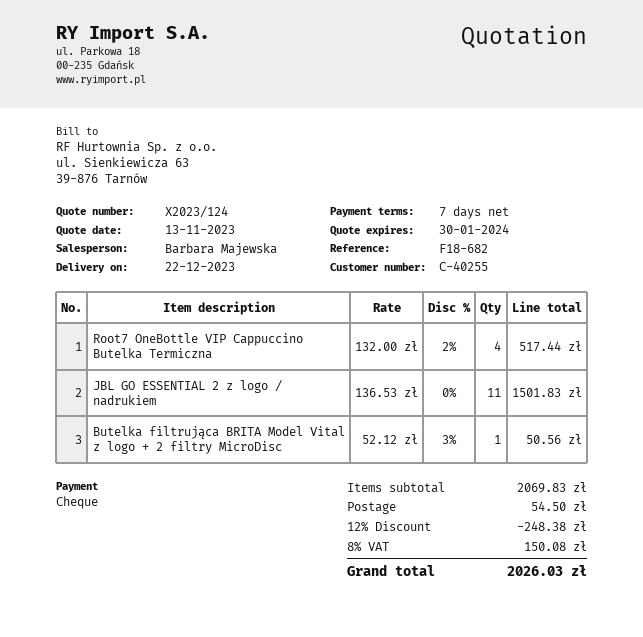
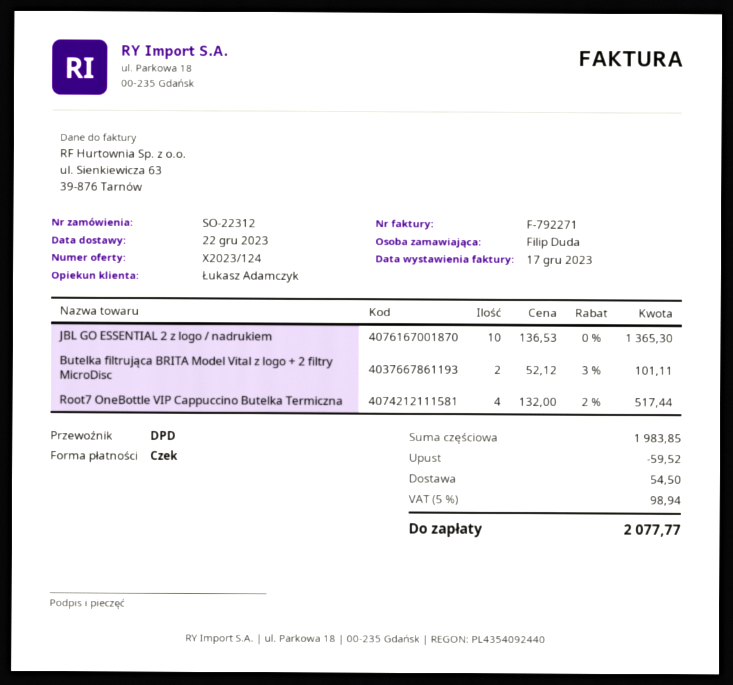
sales rep: Barbara Majewska -> Łukasz Adamczyk
JBL GO ESSENTIAL 2 z logo / nadrukiem: 11 x 136.53 = 1501.83 -> 10 x 136.53 = 1365.30
Butelka filtrująca BRITA Model Vital z logo + 2 filtry MicroDisc: 1 x 52.12 - 3% = 50.56 -> 2 x 52.12 - 3% = 101.11
subtotal: 2069.83 -> 1983.85
discount: 248.38 -> 59.52
tax: 8% = 150.08 -> 5% = 98.94
total: 2026.03 -> 2077.77

